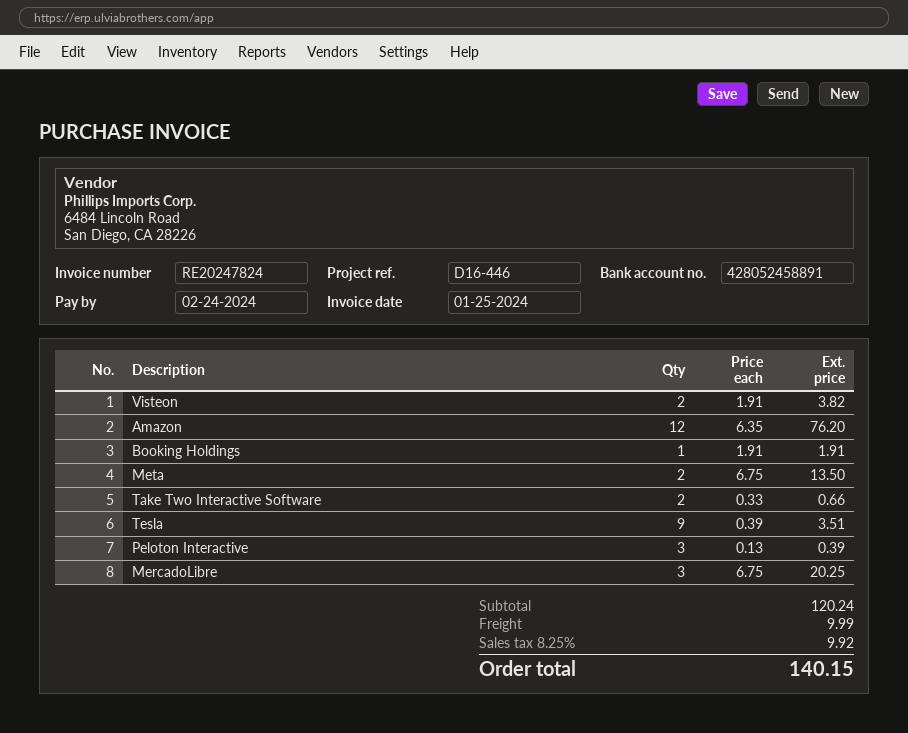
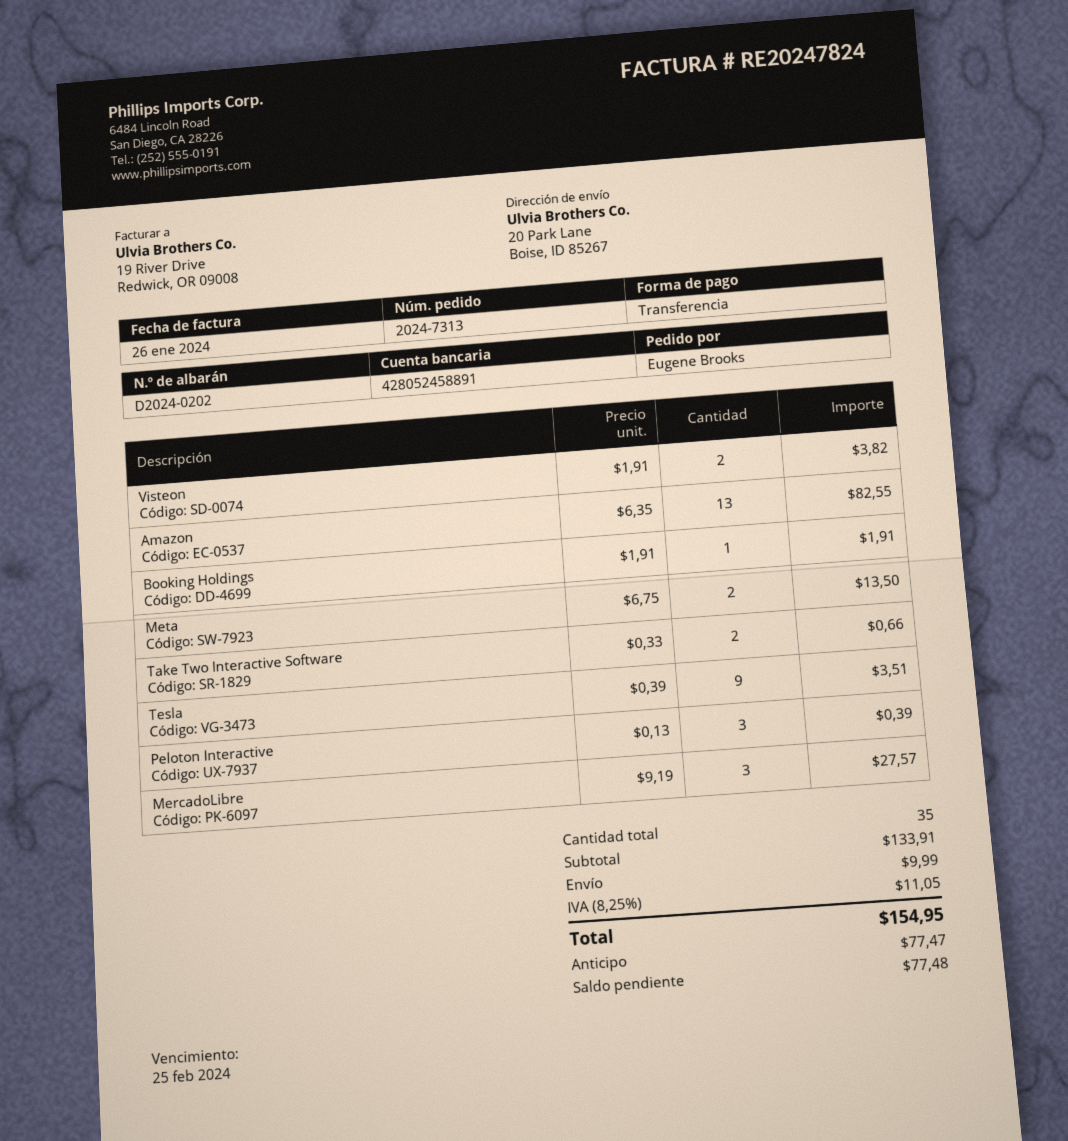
invoice date: 2024-01-25 -> 2024-01-26
due date: 2024-02-24 -> 2024-02-25
Amazon: 12 x 6.35 = 76.20 -> 13 x 6.35 = 82.55
MercadoLibre: 3 x 6.75 = 20.25 -> 3 x 9.19 = 27.57
subtotal: 120.24 -> 133.91
tax: 8.25% = 9.92 -> 8.25% = 11.05
total: 140.15 -> 154.95

